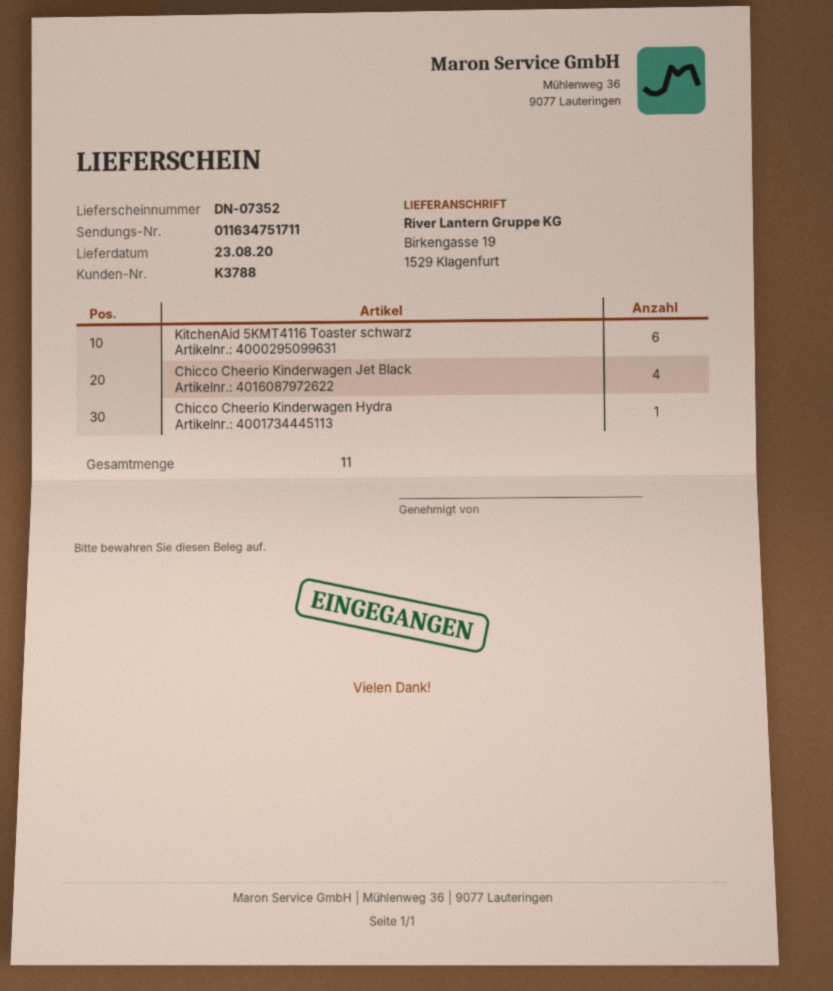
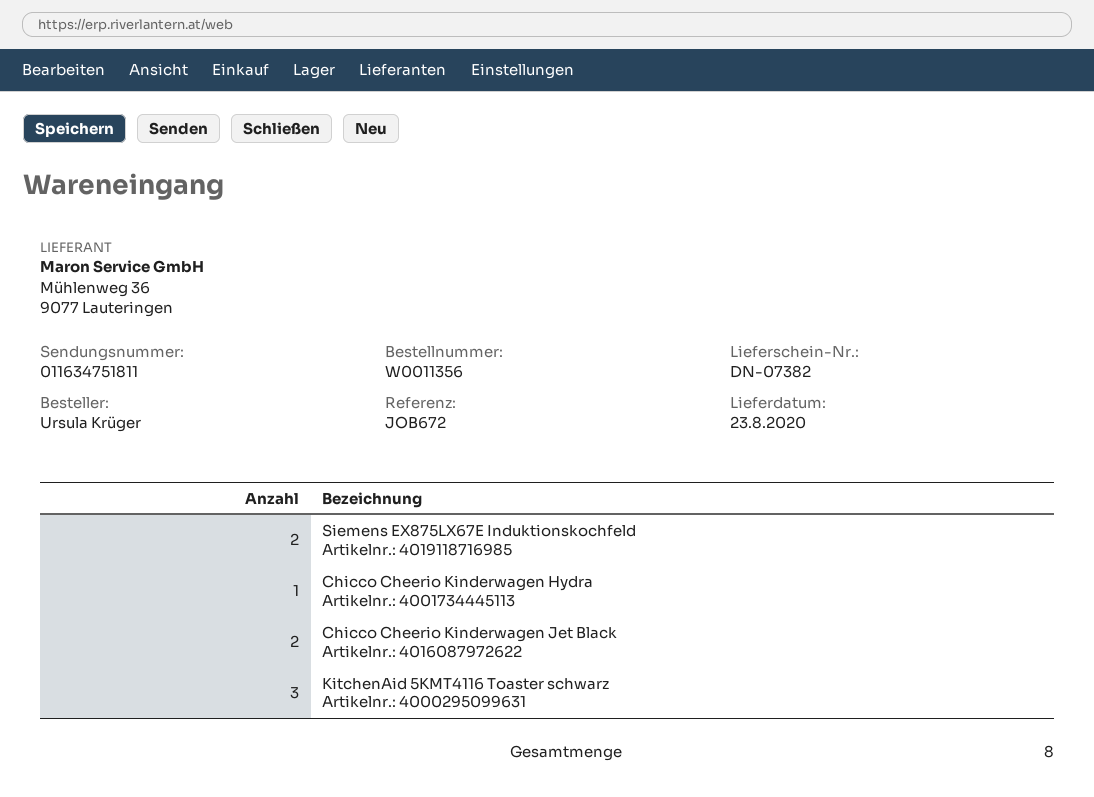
delivery note number: DN-07352 -> DN-07382
tracking number: 011634751711 -> 011634751811
KitchenAid 5KMT4116 Toaster schwarz: 6 -> 3
Chicco Cheerio Kinderwagen Jet Black: 4 -> 2
Siemens EX875LX67E Induktionskochfeld: none -> 2
total quantity: 11 -> 8

